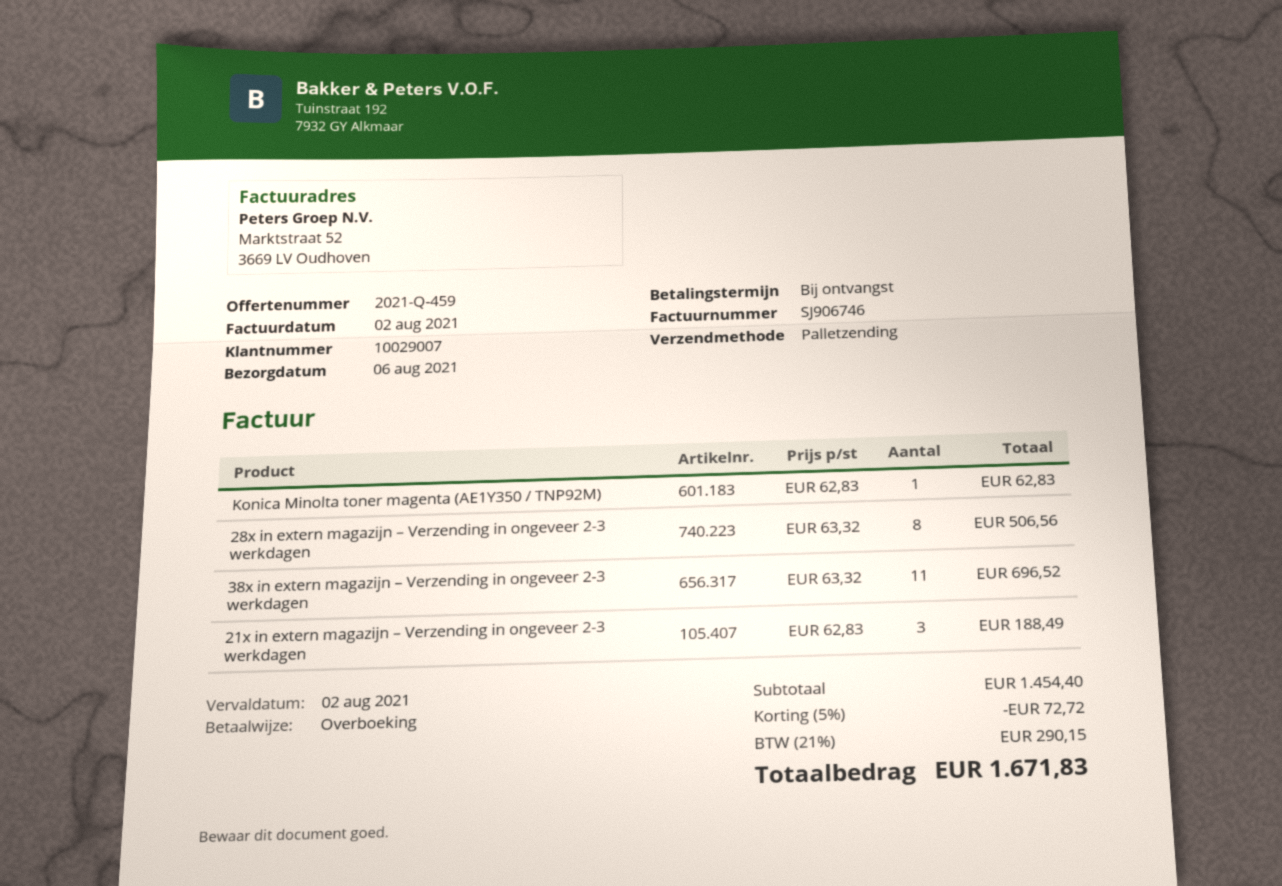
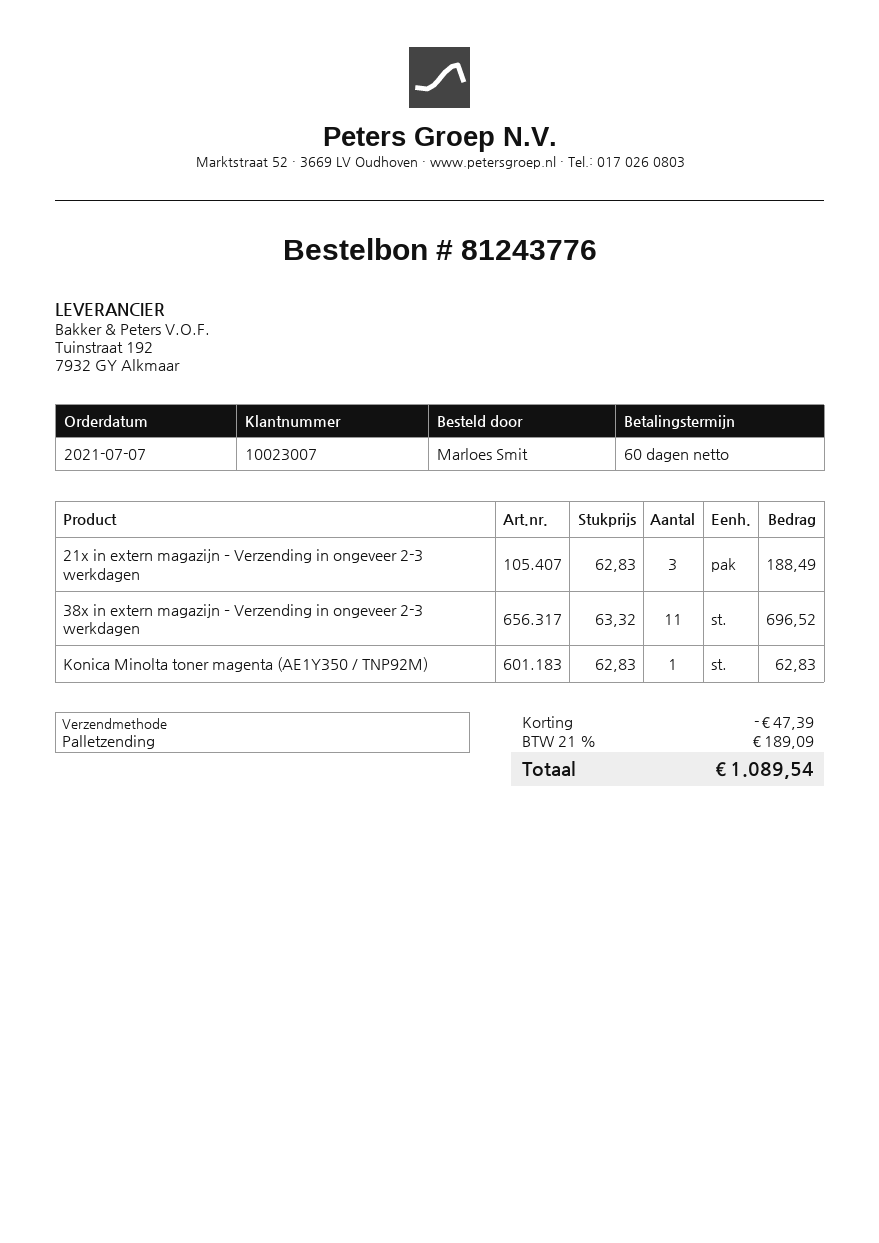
payment terms: on receipt -> 60 days
customer number: 10029007 -> 10023007
28x in extern magazijn – Verzending in ongeveer 2-3 werkdagen: 8 x 63.32 = 506.56 -> none
discount: 72.72 -> 47.39
tax: 21% = 290.15 -> 21% = 189.09
total: 1671.83 -> 1089.54

